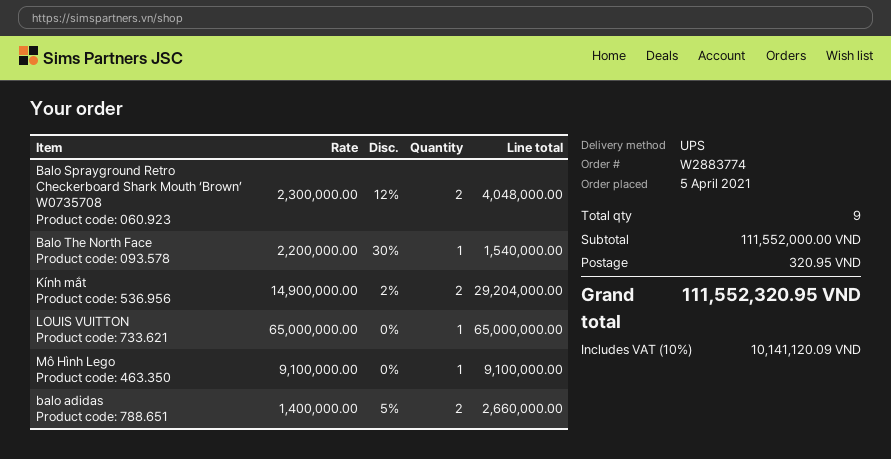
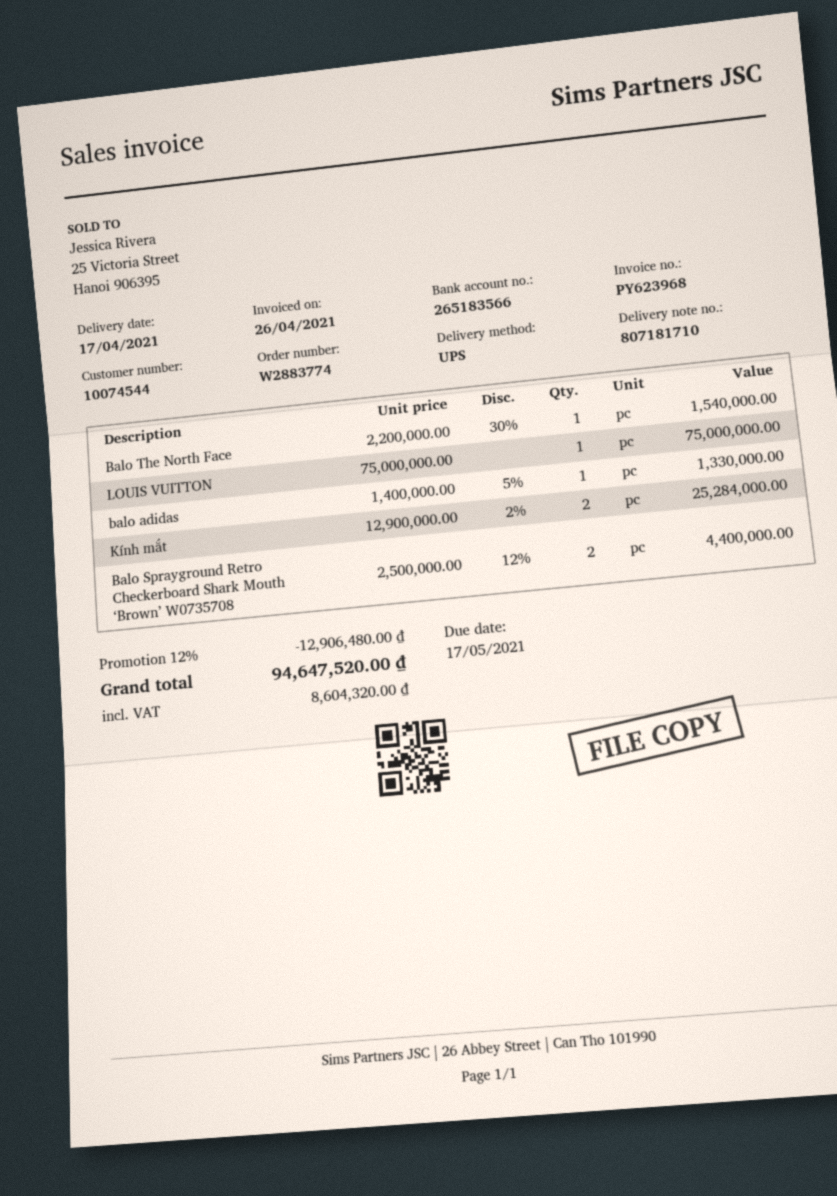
Balo Sprayground Retro Checkerboard Shark Mouth ‘Brown’ W0735708: 2 x 2300000.00 - 12% = 4048000.00 -> 2 x 2500000.00 - 12% = 4400000.00
Kính mắt: 2 x 14900000.00 - 2% = 29204000.00 -> 2 x 12900000.00 - 2% = 25284000.00
LOUIS VUITTON: 1 x 65000000.00 = 65000000.00 -> 1 x 75000000.00 = 75000000.00
Mô Hình Lego: 1 x 9100000.00 = 9100000.00 -> none
balo adidas: 2 x 1400000.00 - 5% = 2660000.00 -> 1 x 1400000.00 - 5% = 1330000.00
discount: none -> 12% = 12906480.00
shipping: 320.95 -> none
tax: 10141120.09 -> 8604320.00
total: 111552320.95 -> 94647520.00

